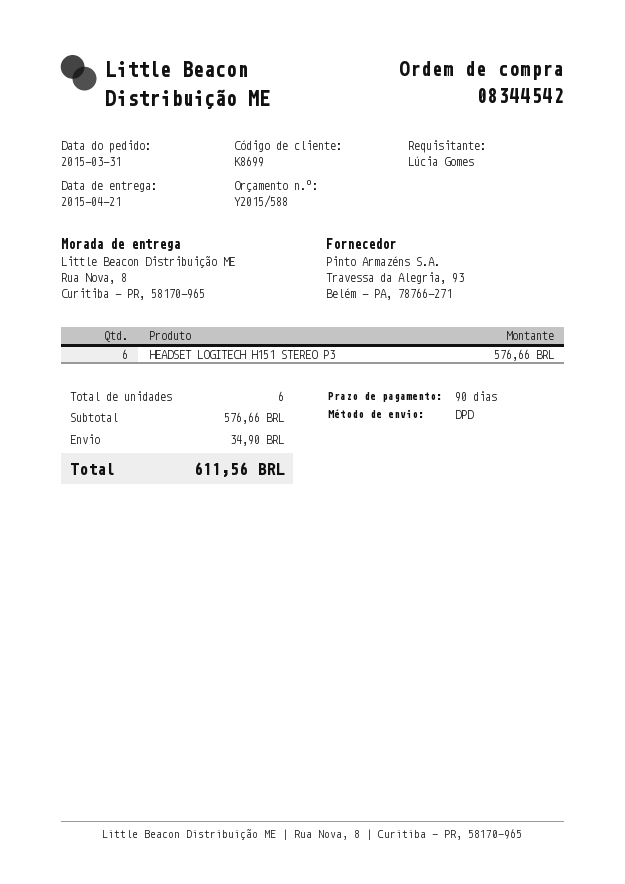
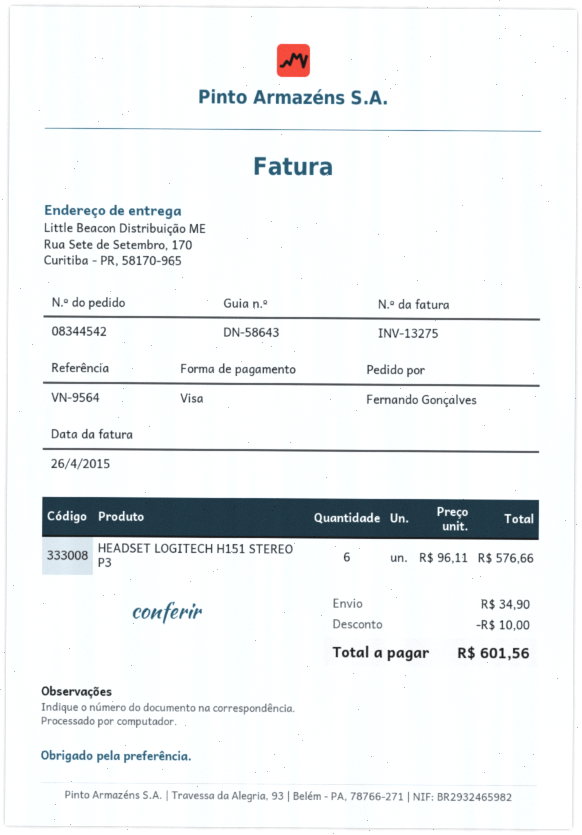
ordered by: Lúcia Gomes -> Fernando Gonçalves
ship to: Rua Nova, 8, Curitiba - PR, 58170-965 -> Rua Sete de Setembro, 170, Curitiba - PR, 58170-965
discount: none -> 10.00
total: 611.56 -> 601.56

